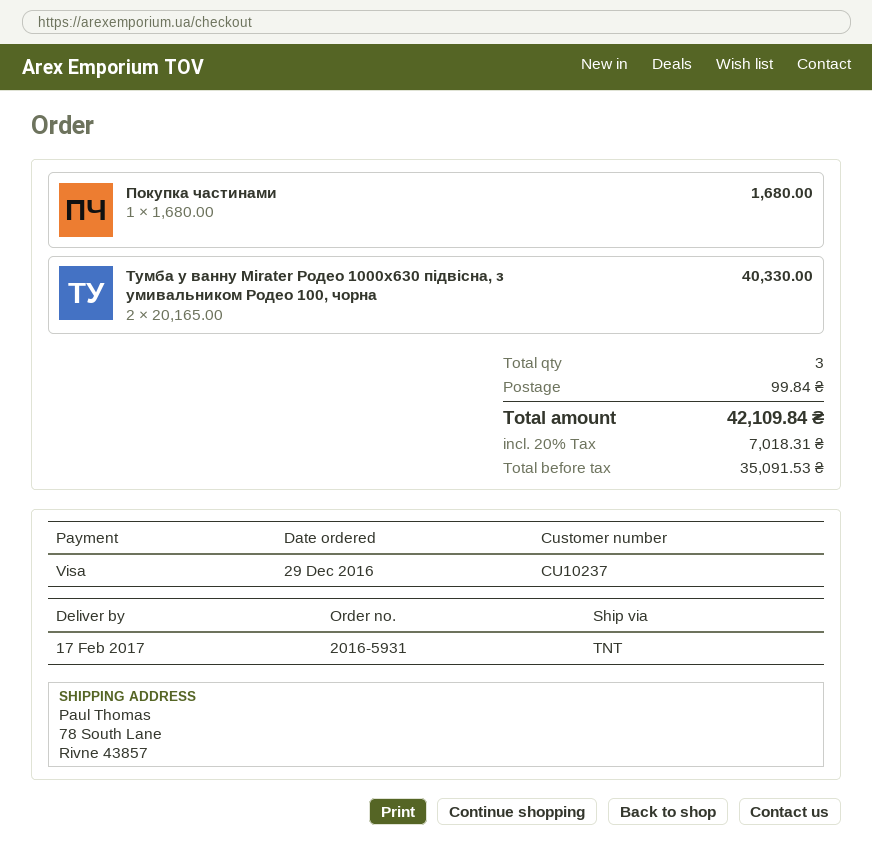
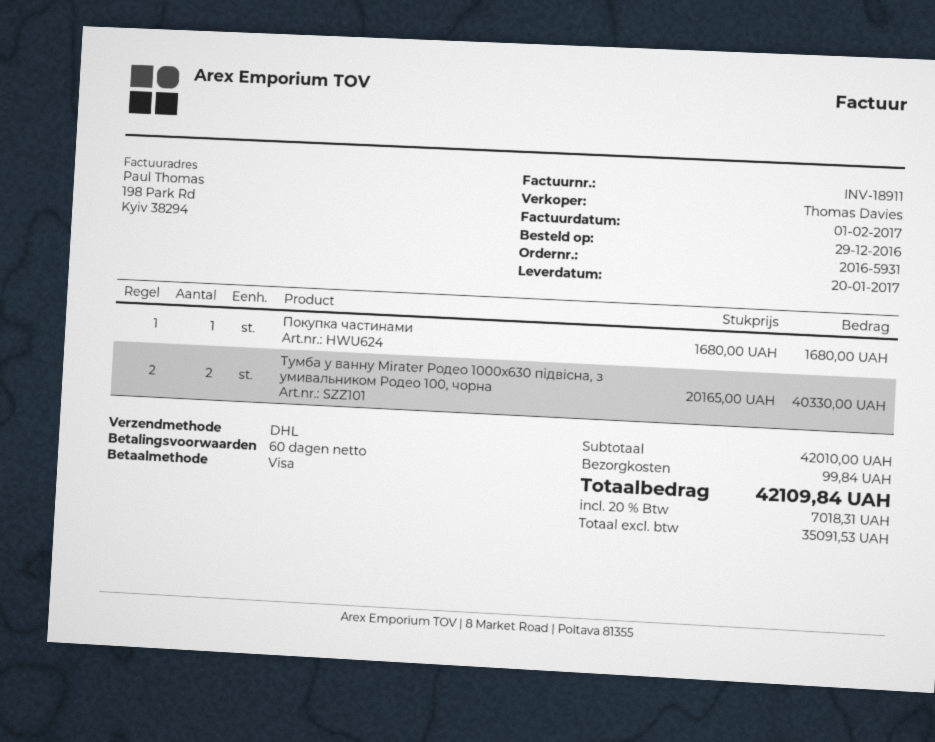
delivery date: 2017-02-17 -> 2017-01-20
shipping method: TNT -> DHL

